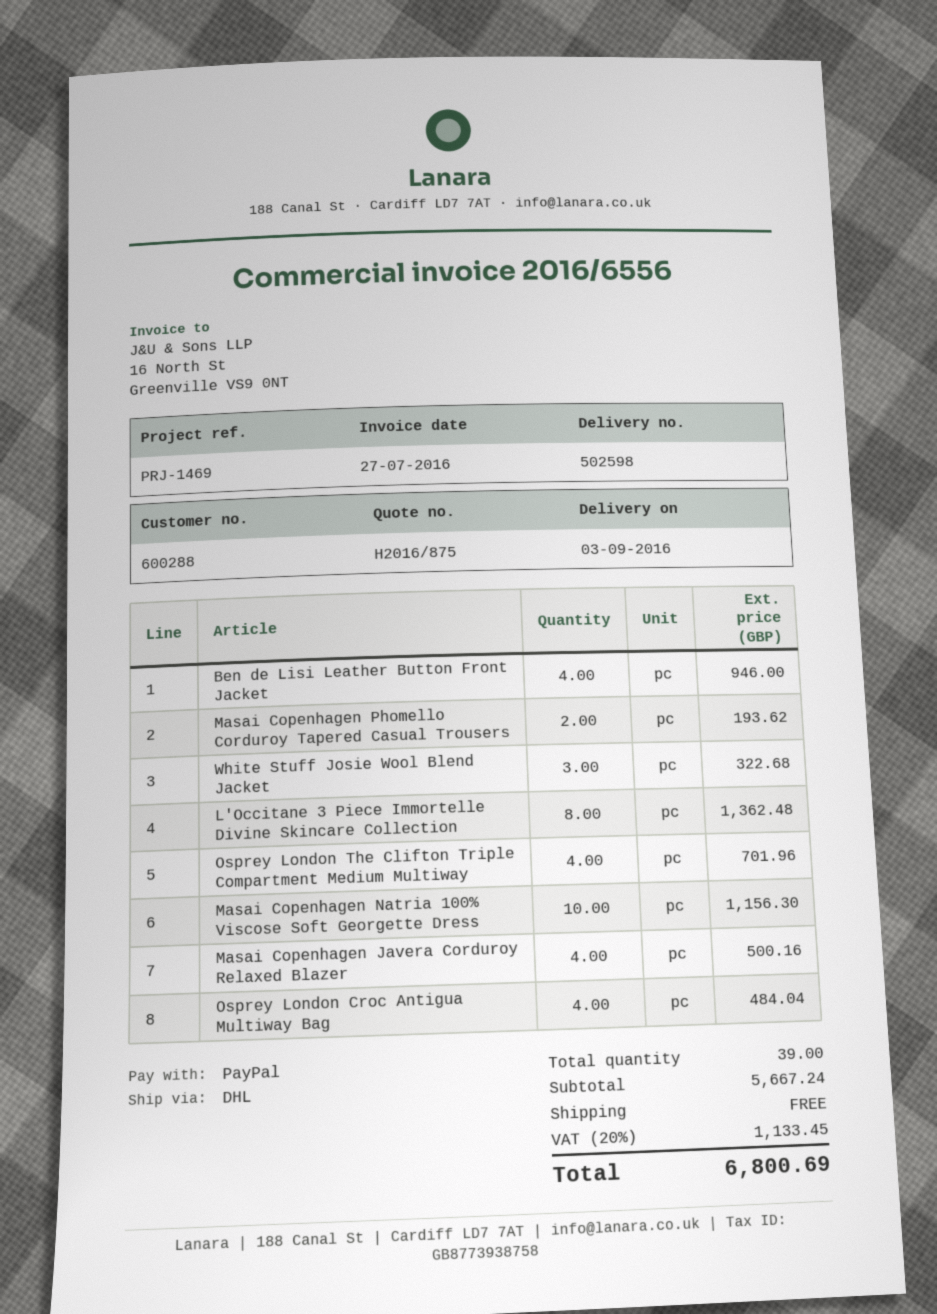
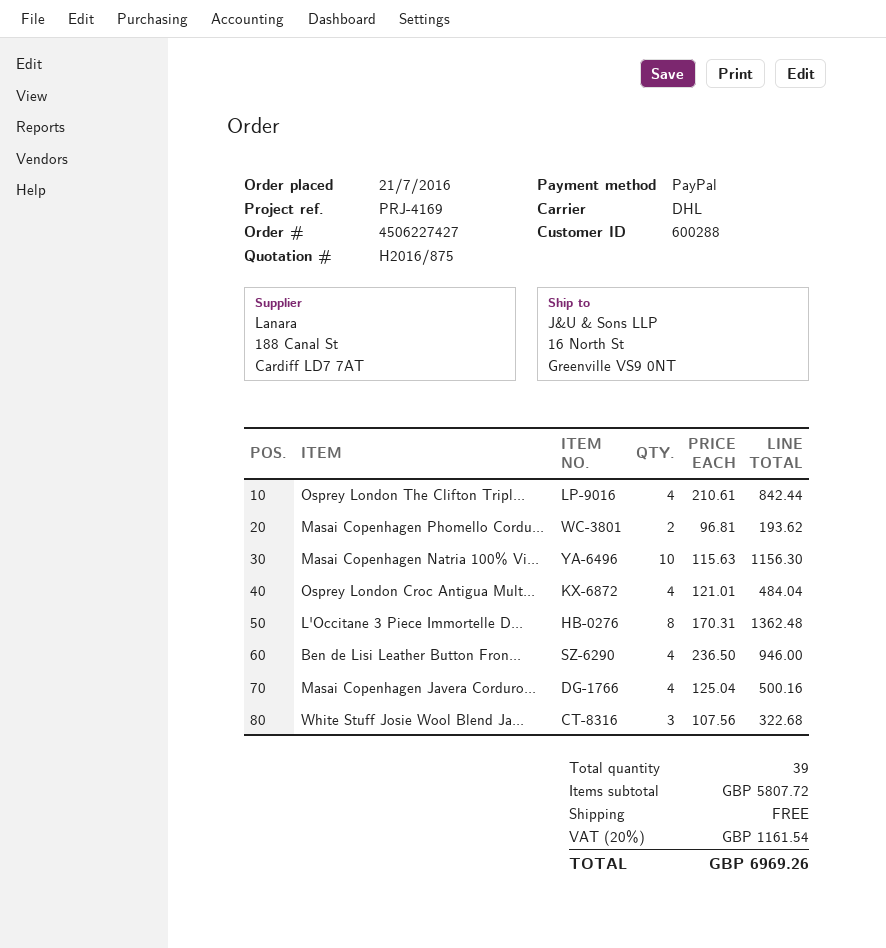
reference: PRJ-1469 -> PRJ-4169
Osprey London The Clifton Triple Compartment Medium Multiway: 4 for 701.96 -> 4 for 842.44
subtotal: 5667.24 -> 5807.72
tax: 20% = 1133.45 -> 20% = 1161.54
total: 6800.69 -> 6969.26

